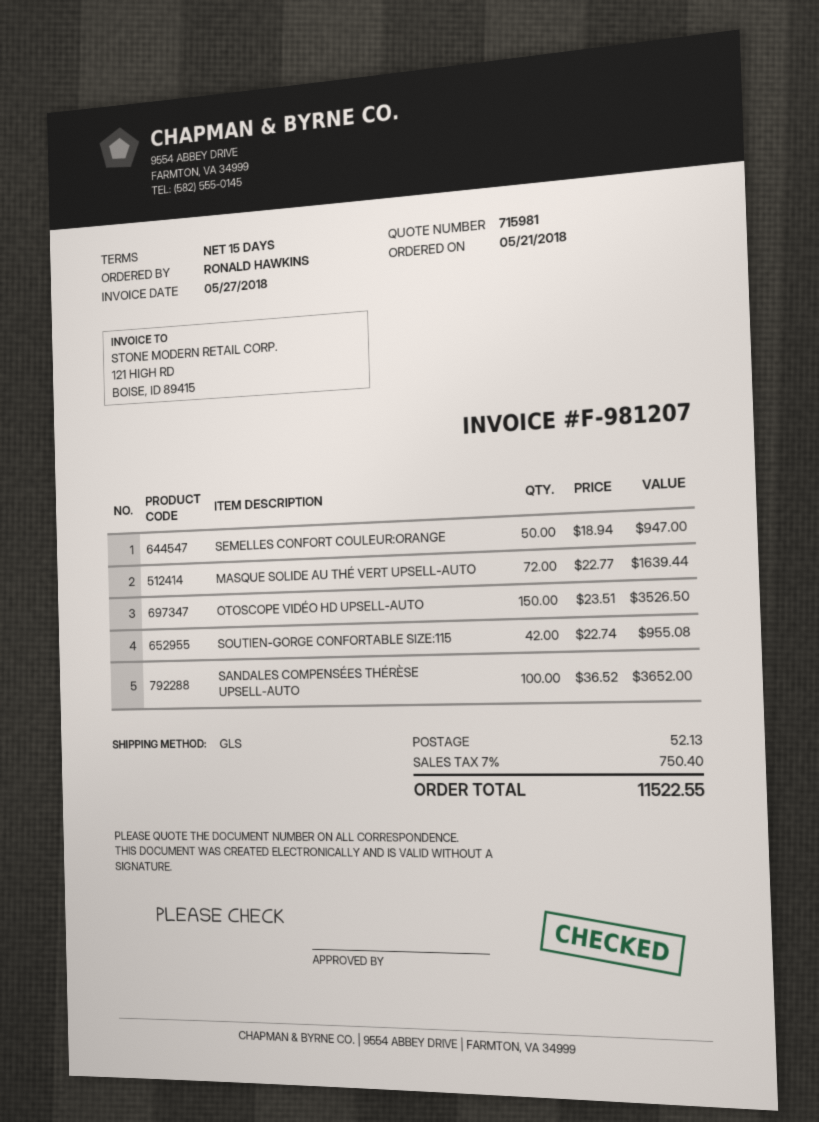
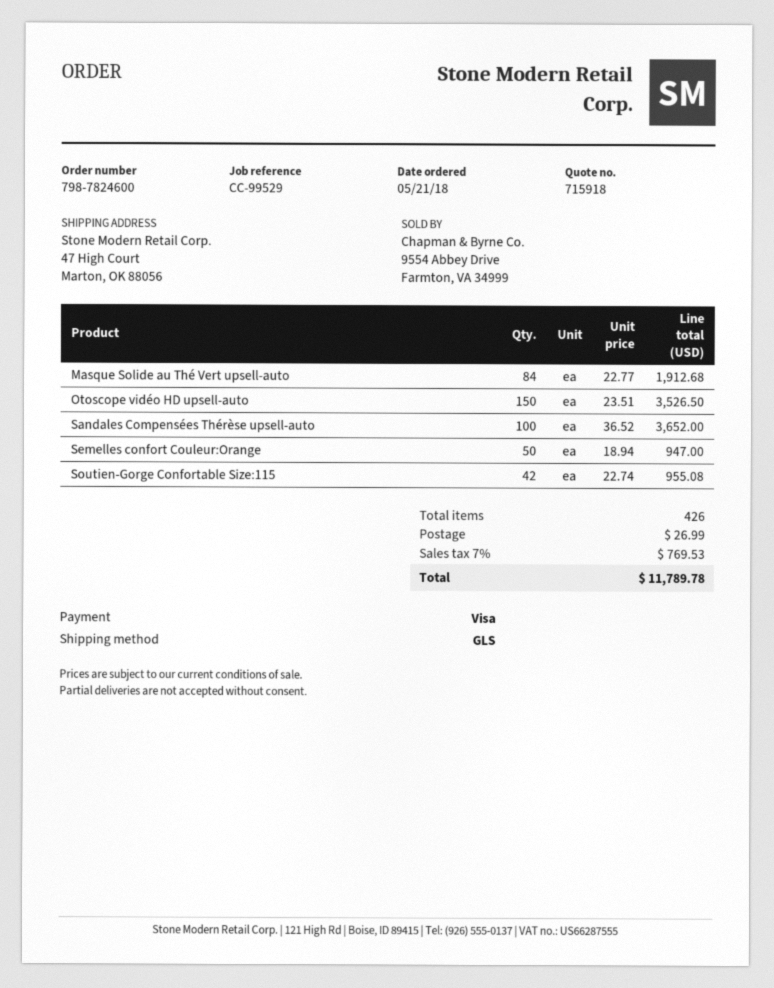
quote number: 715981 -> 715918
MASQUE SOLIDE AU THÉ VERT UPSELL-AUTO: 72 x 22.77 = 1639.44 -> 84 x 22.77 = 1912.68
shipping: 52.13 -> 26.99
tax: 7% = 750.40 -> 7% = 769.53
total: 11522.55 -> 11789.78

